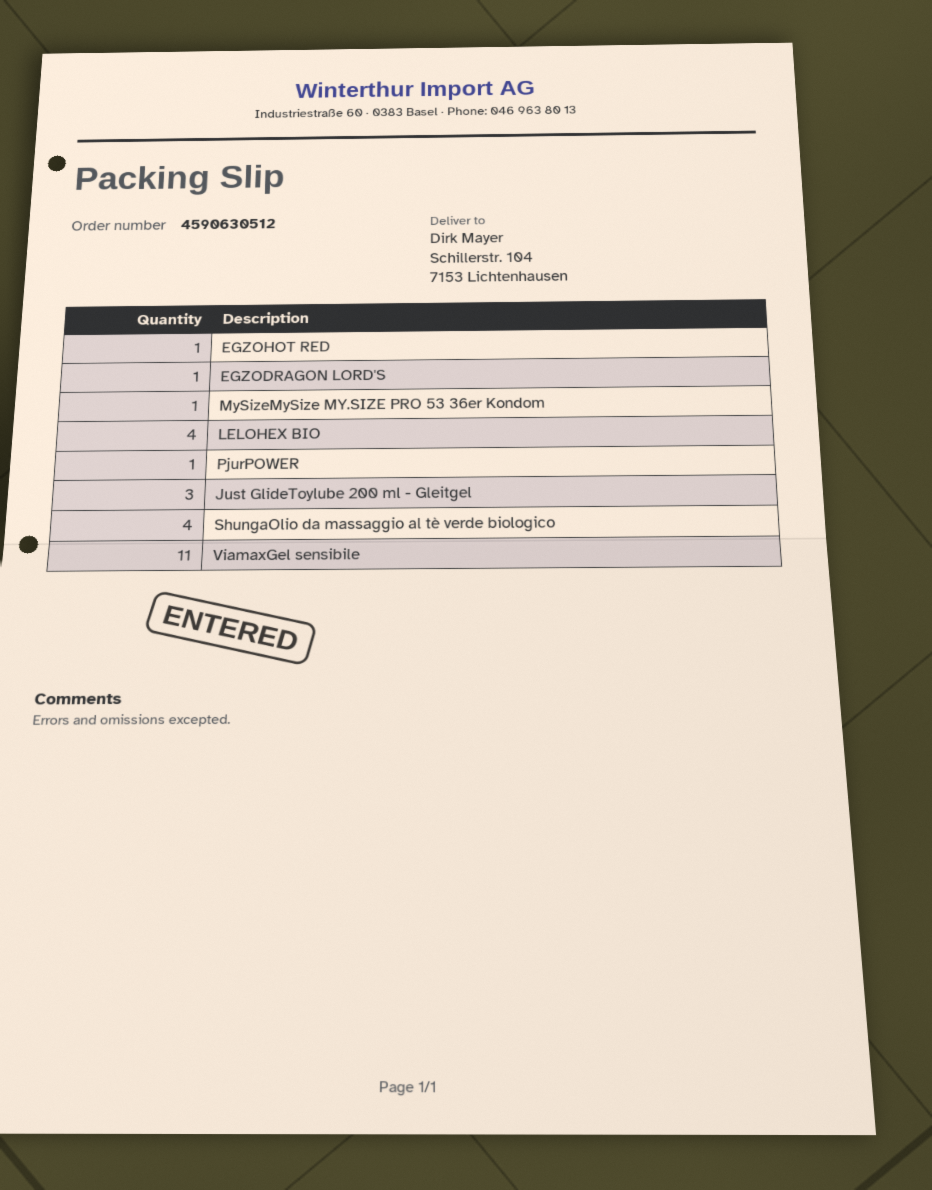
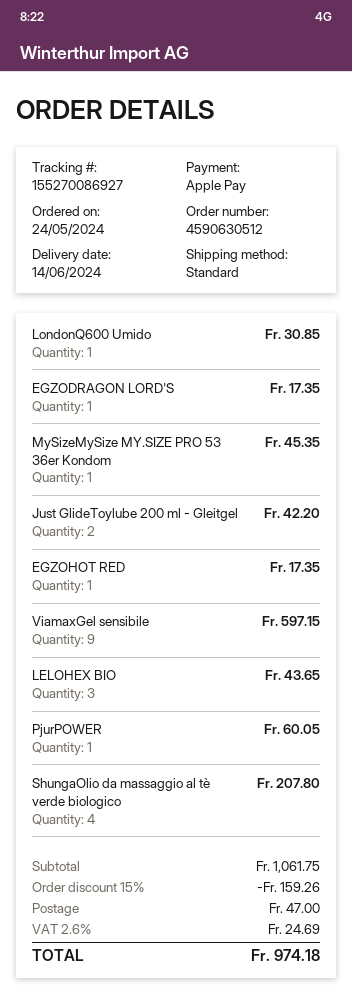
LELOHEX BIO: 4 -> 3
Just GlideToylube 200 ml - Gleitgel: 3 -> 2
ViamaxGel sensibile: 11 -> 9
LondonQ600 Umido: none -> 1

